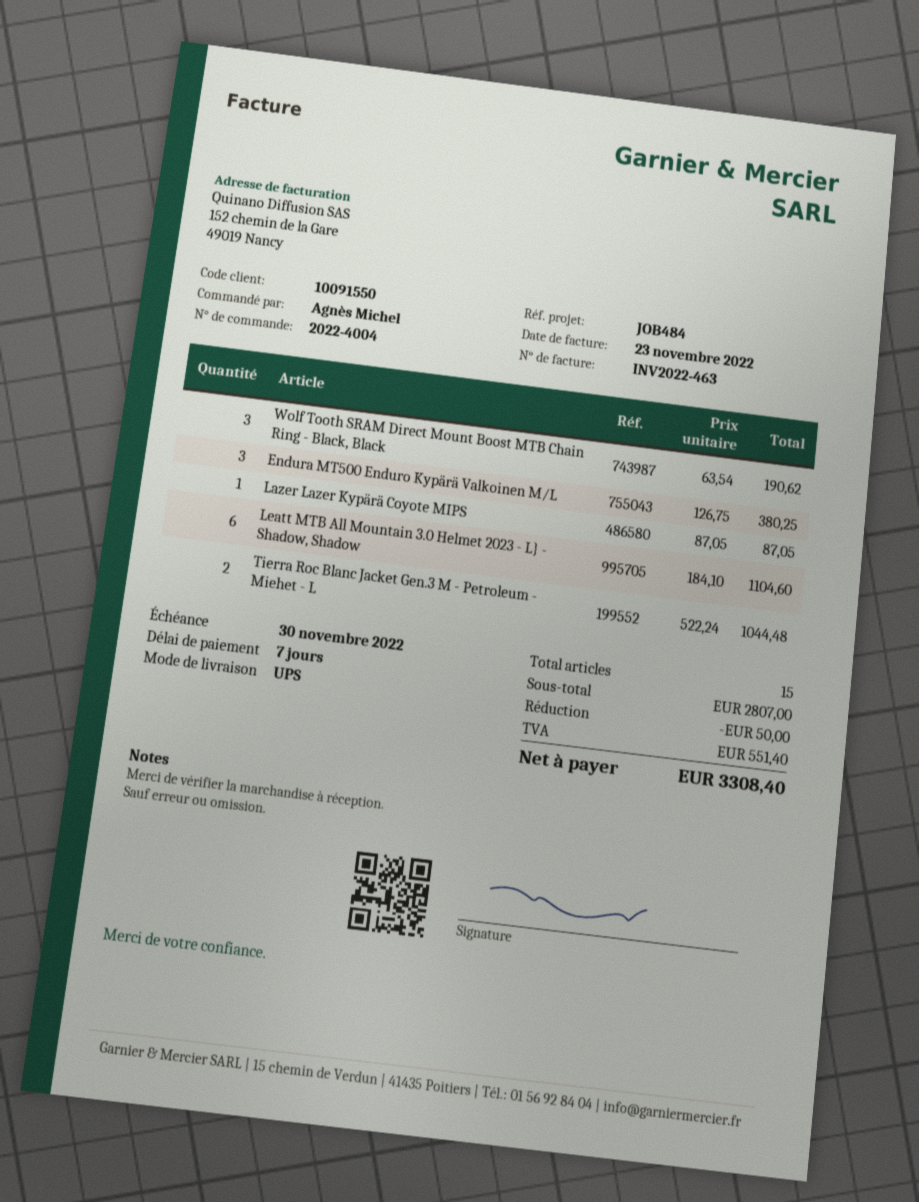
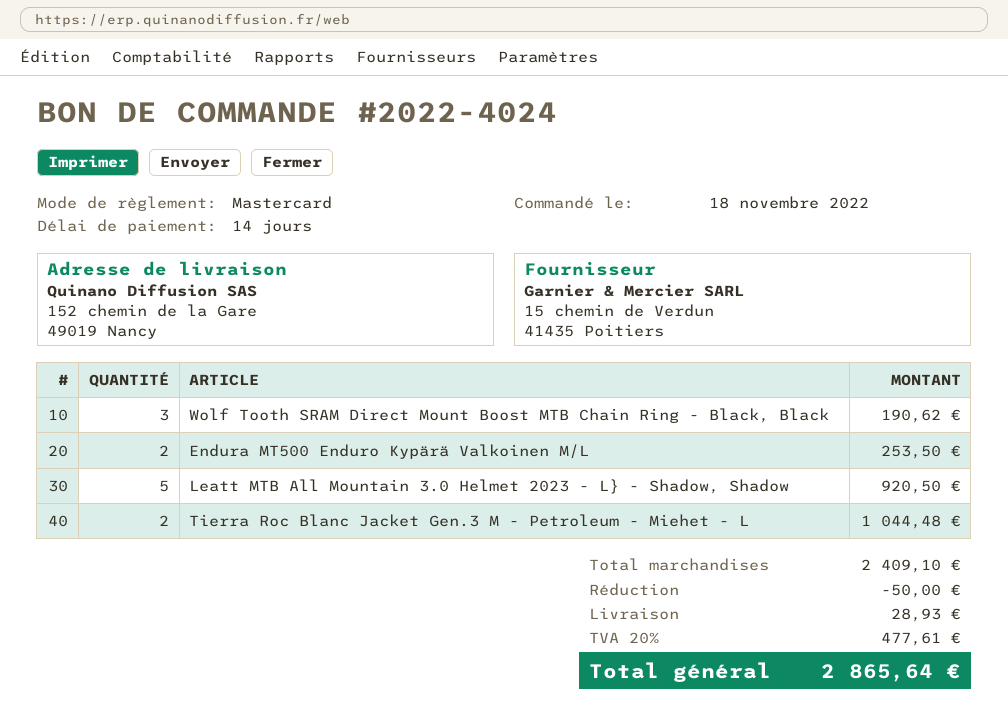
order number: 2022-4004 -> 2022-4024
payment terms: 7 days -> 14 days
Endura MT500 Enduro Kypärä Valkoinen M/L: 3 for 380.25 -> 2 for 253.50
Lazer Lazer Kypärä Coyote MIPS: 1 for 87.05 -> none
Leatt MTB All Mountain 3.0 Helmet 2023 - L} - Shadow, Shadow: 6 for 1104.60 -> 5 for 920.50
subtotal: 2807.00 -> 2409.10
shipping: none -> 28.93
tax: 551.40 -> 477.61
total: 3308.40 -> 2865.64

